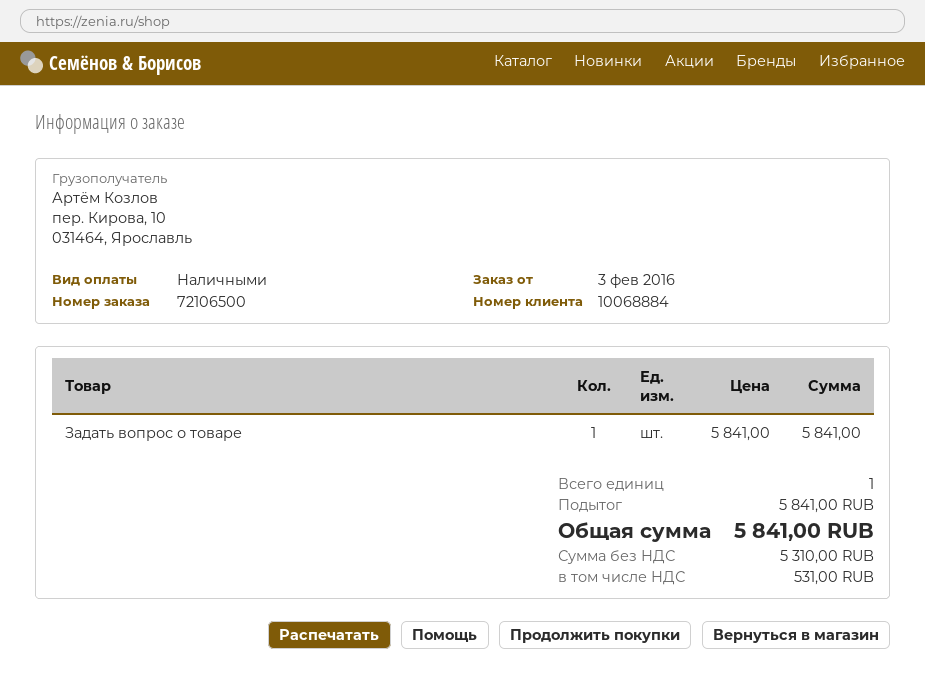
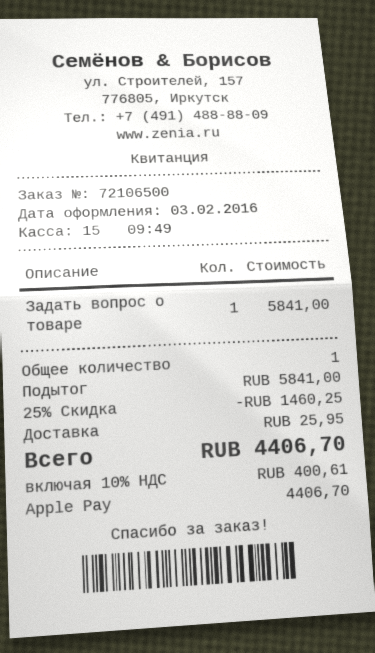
payment method: cash -> Apple Pay
discount: none -> 25% = 1460.25
shipping: none -> 25.95
tax: 531.00 -> 400.61
total: 5841.00 -> 4406.70

